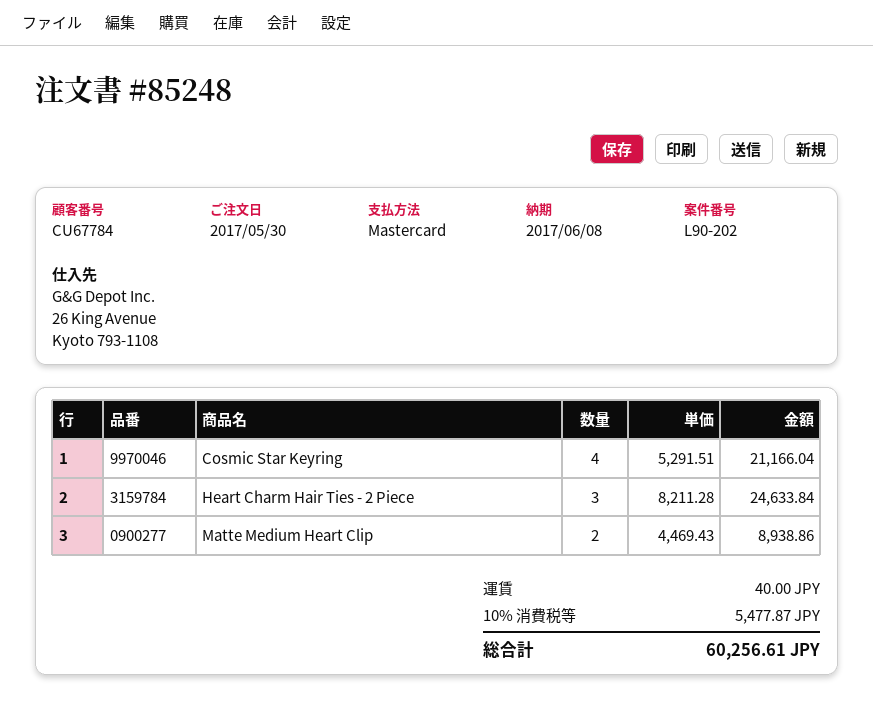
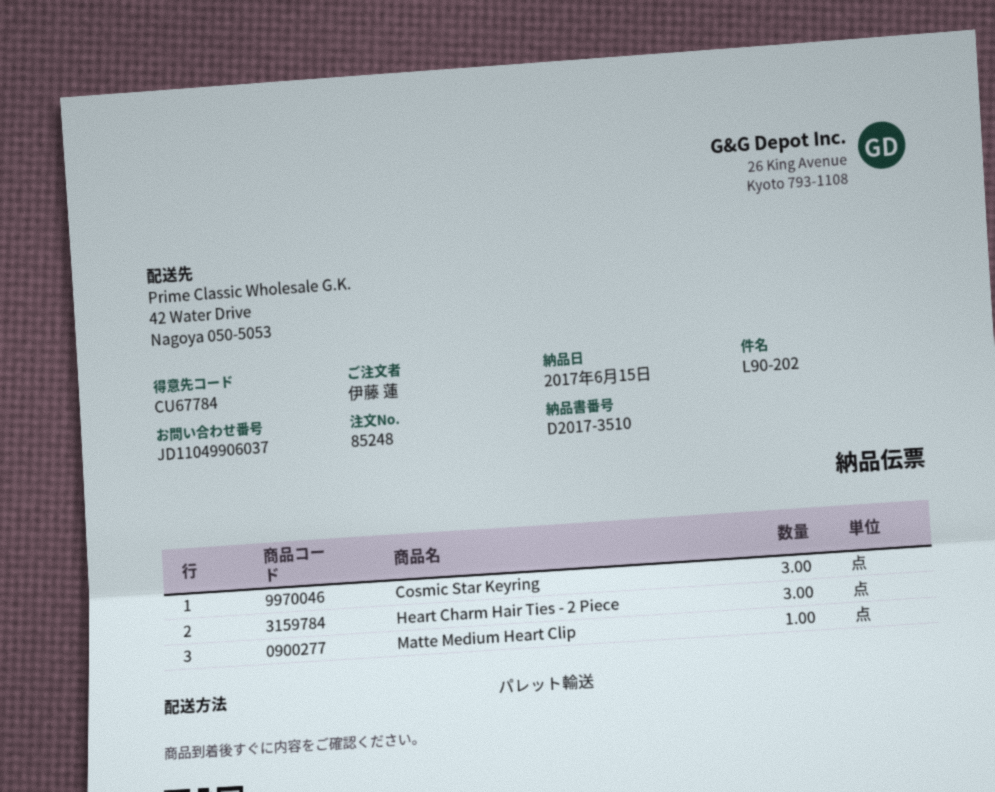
delivery date: 2017-06-08 -> 2017-06-15
Cosmic Star Keyring: 4 -> 3
Matte Medium Heart Clip: 2 -> 1

